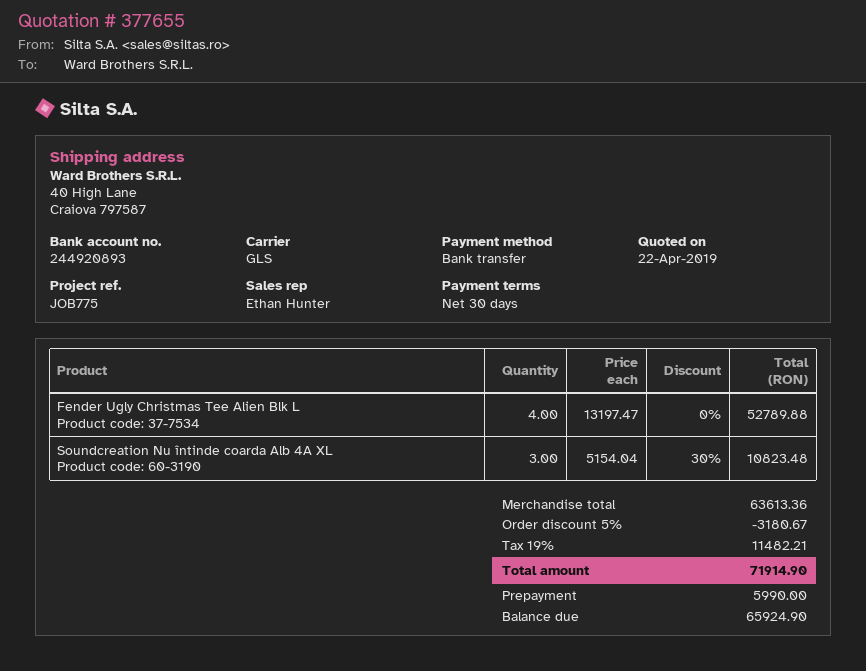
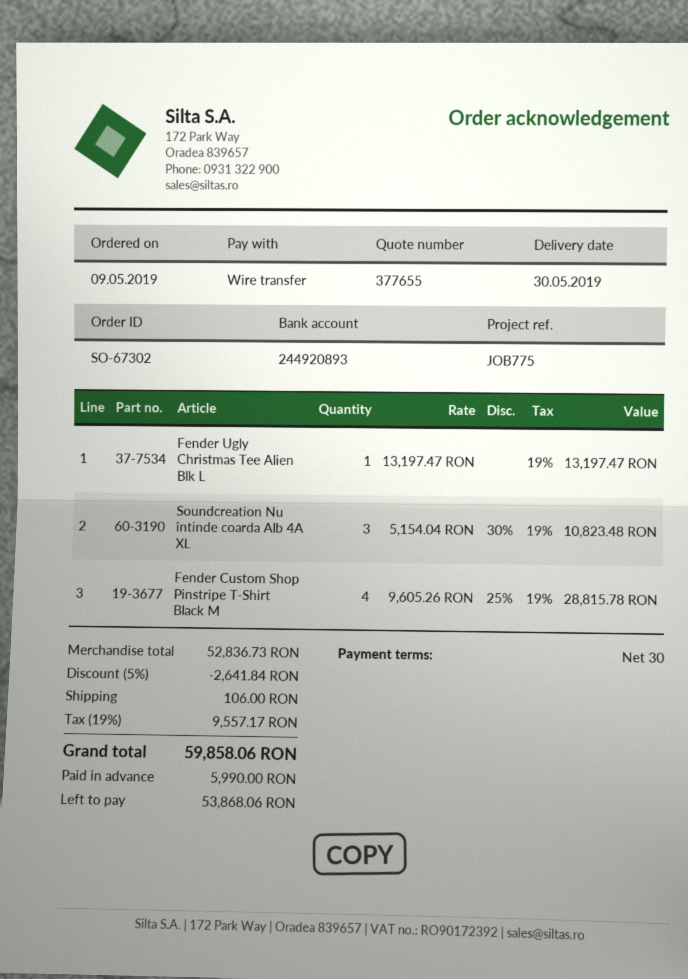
Fender Ugly Christmas Tee Alien Blk L: 4 x 13197.47 = 52789.88 -> 1 x 13197.47 = 13197.47
Fender Custom Shop Pinstripe T-Shirt Black M: none -> 4 x 9605.26 - 25% = 28815.78
subtotal: 63613.36 -> 52836.73
discount: 5% = 3180.67 -> 5% = 2641.84
shipping: none -> 106.00
tax: 19% = 11482.21 -> 19% = 9557.17
total: 71914.90 -> 59858.06
balance: 65924.90 -> 53868.06

